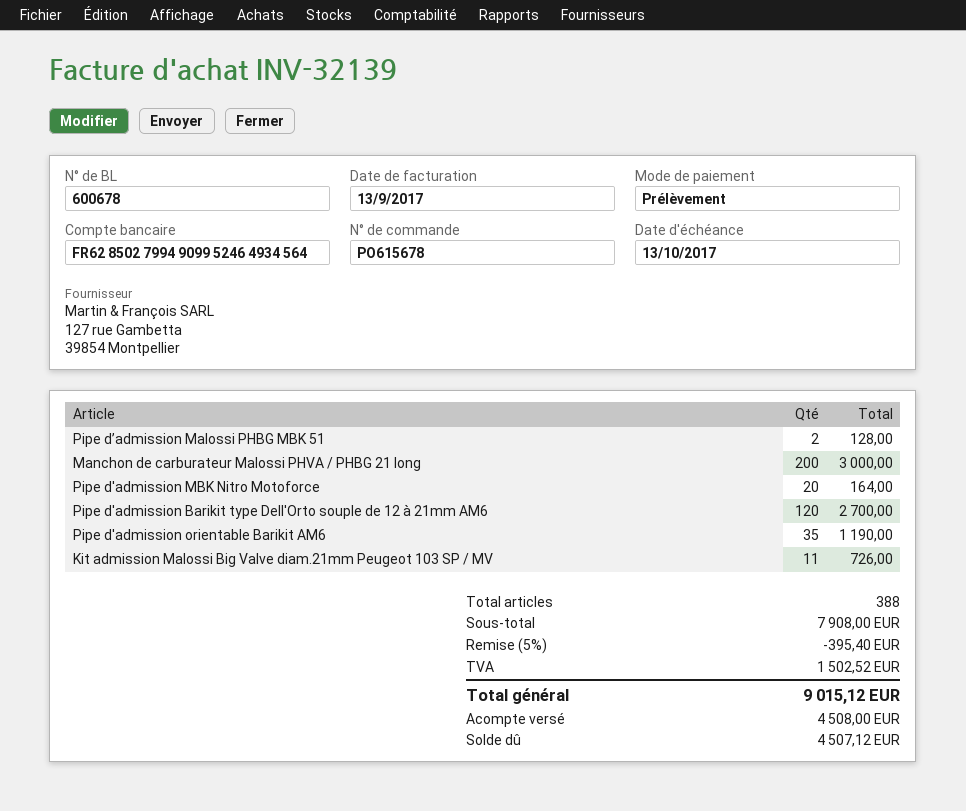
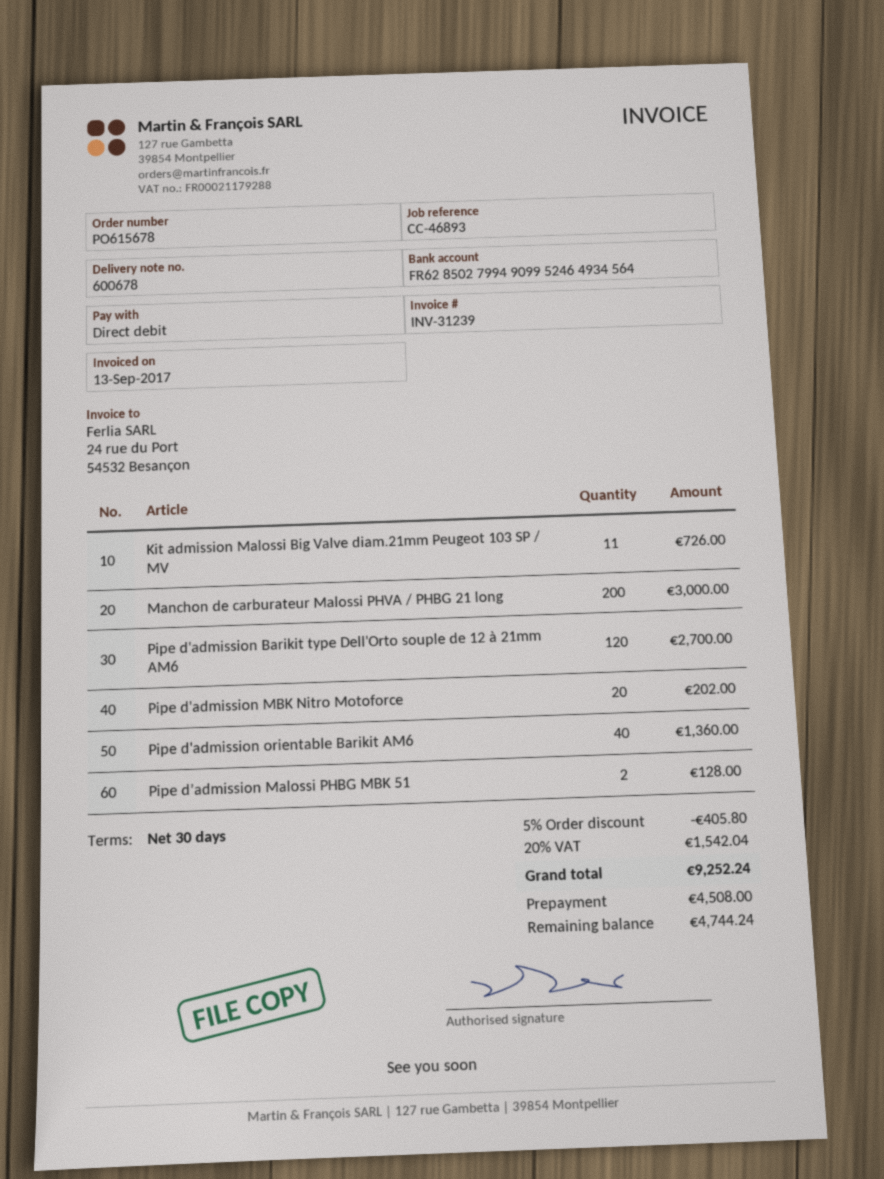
invoice number: INV-32139 -> INV-31239
Pipe d'admission MBK Nitro Motoforce: 20 for 164.00 -> 20 for 202.00
Pipe d'admission orientable Barikit AM6: 35 for 1190.00 -> 40 for 1360.00
discount: 5% = 395.40 -> 5% = 405.80
tax: 1502.52 -> 1542.04
total: 9015.12 -> 9252.24
balance: 4507.12 -> 4744.24

